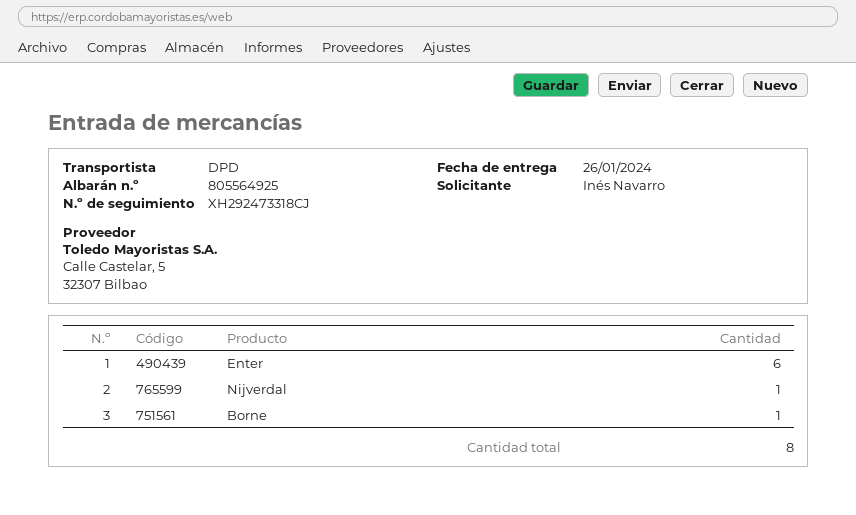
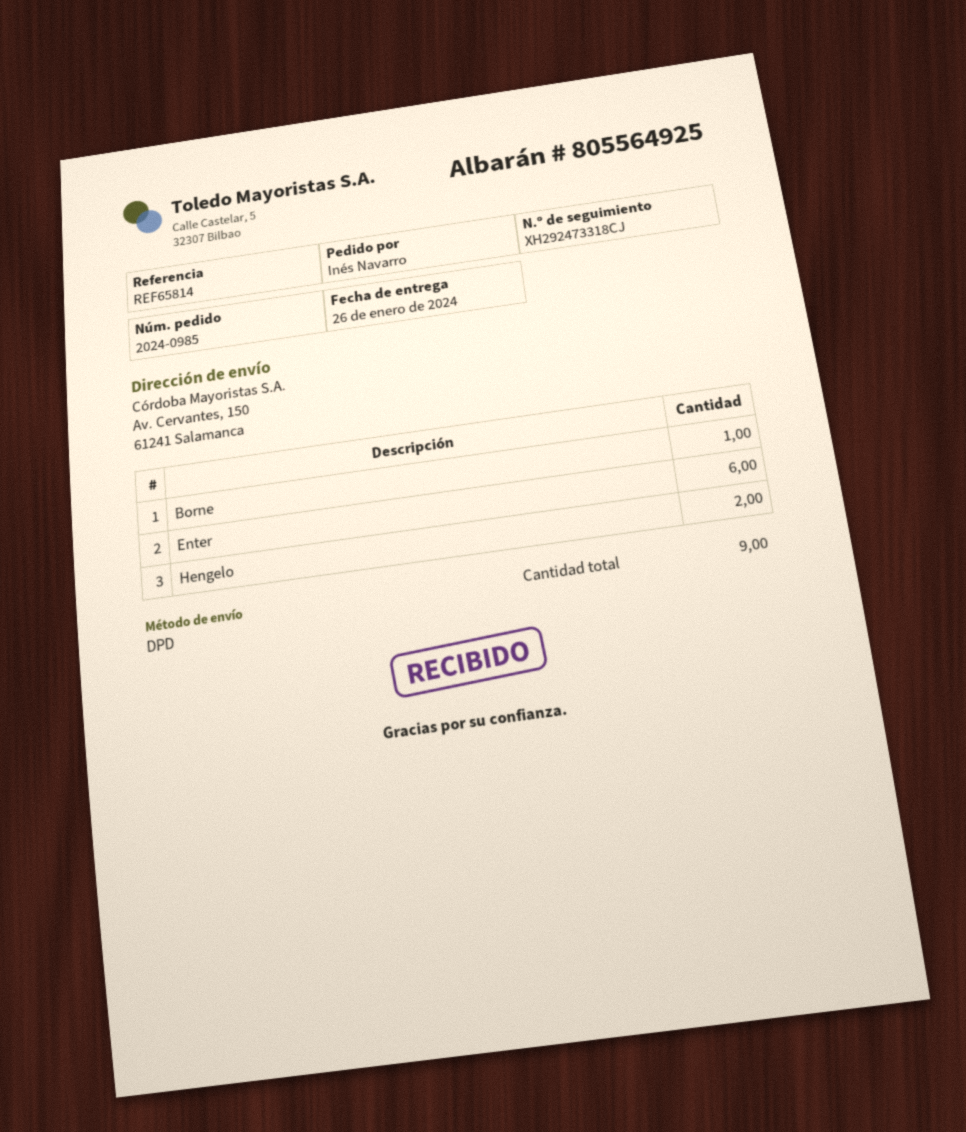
Nijverdal: 1 -> none
Hengelo: none -> 2
total quantity: 8 -> 9

